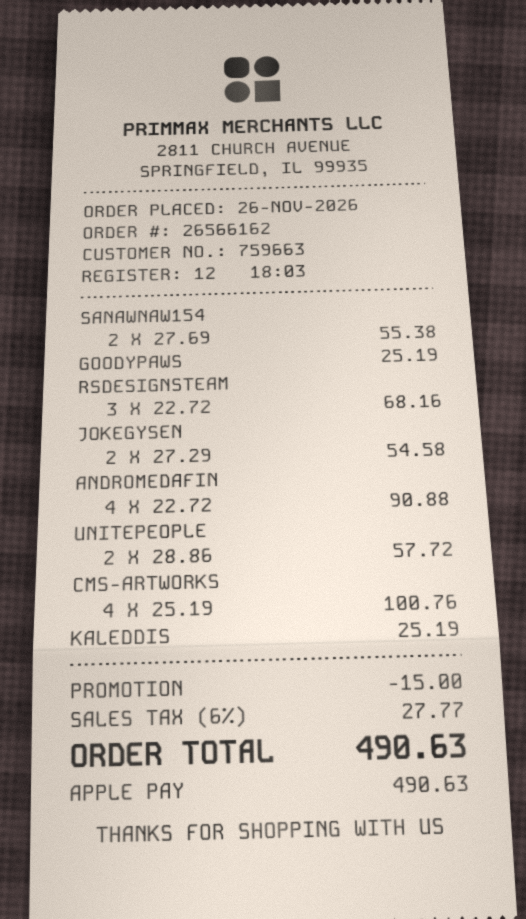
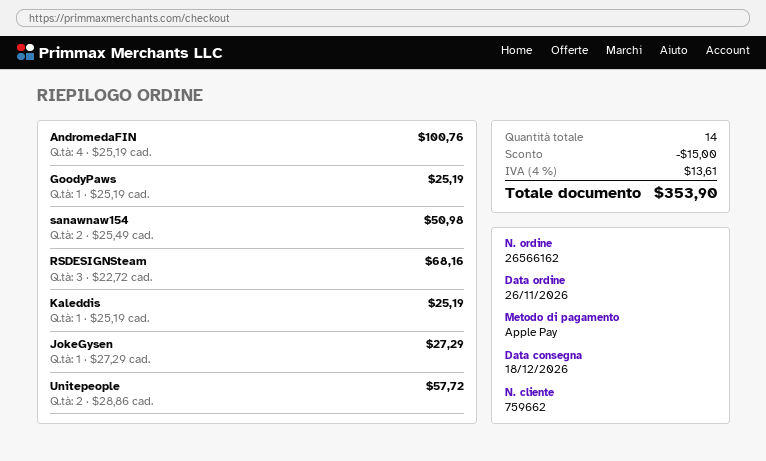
customer number: 759663 -> 759662
SANAWNAW154: 2 x 27.69 = 55.38 -> 2 x 25.49 = 50.98
JOKEGYSEN: 2 x 27.29 = 54.58 -> 1 x 27.29 = 27.29
ANDROMEDAFIN: 4 x 22.72 = 90.88 -> 4 x 25.19 = 100.76
CMS-ARTWORKS: 4 x 25.19 = 100.76 -> none
tax: 6% = 27.77 -> 4% = 13.61
total: 490.63 -> 353.90

